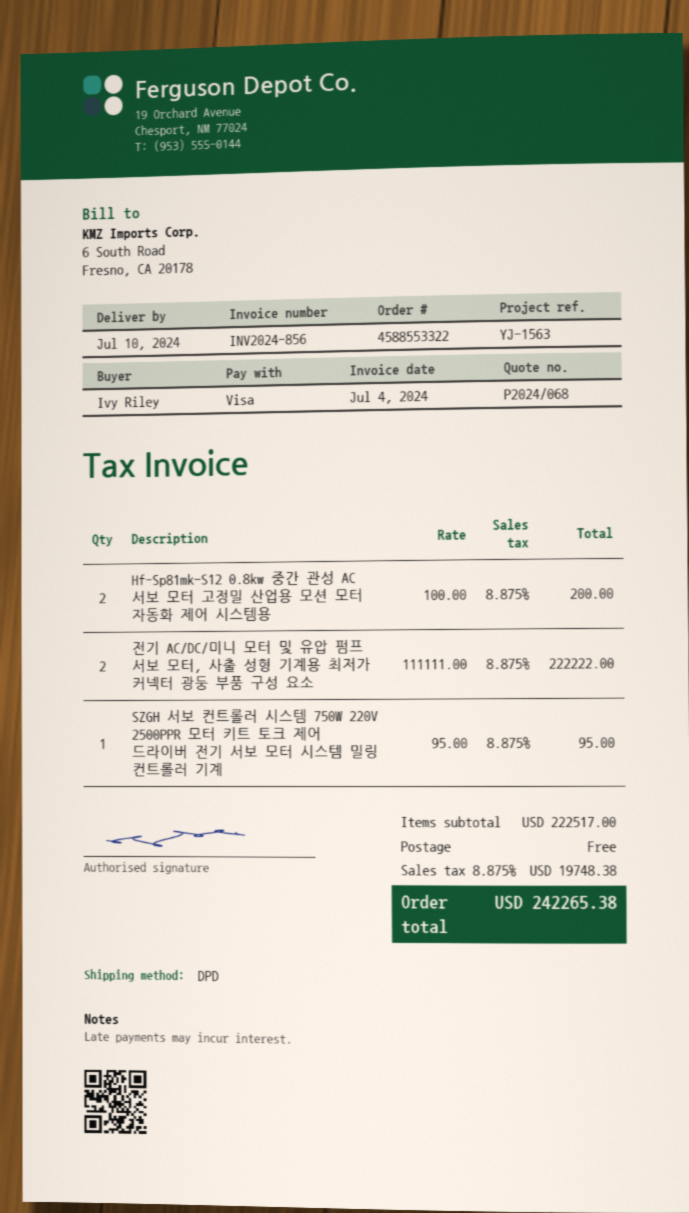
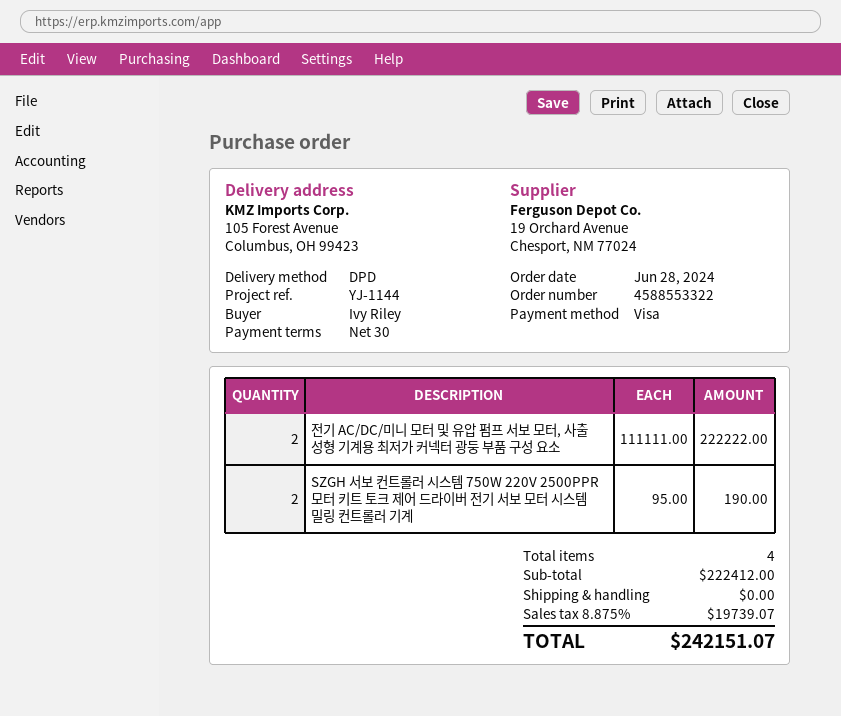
reference: YJ-1563 -> YJ-1144
Hf-Sp81mk-S12 0.8kw 중간 관성 AC 서보 모터 고정밀 산업용 모션 모터 자동화 제어 시스템용: 2 x 100.00 = 200.00 -> none
SZGH 서보 컨트롤러 시스템 750W 220V 2500PPR 모터 키트 토크 제어 드라이버 전기 서보 모터 시스템 밀링 컨트롤러 기계: 1 x 95.00 = 95.00 -> 2 x 95.00 = 190.00
subtotal: 222517.00 -> 222412.00
tax: 8.875% = 19748.38 -> 8.875% = 19739.07
total: 242265.38 -> 242151.07

